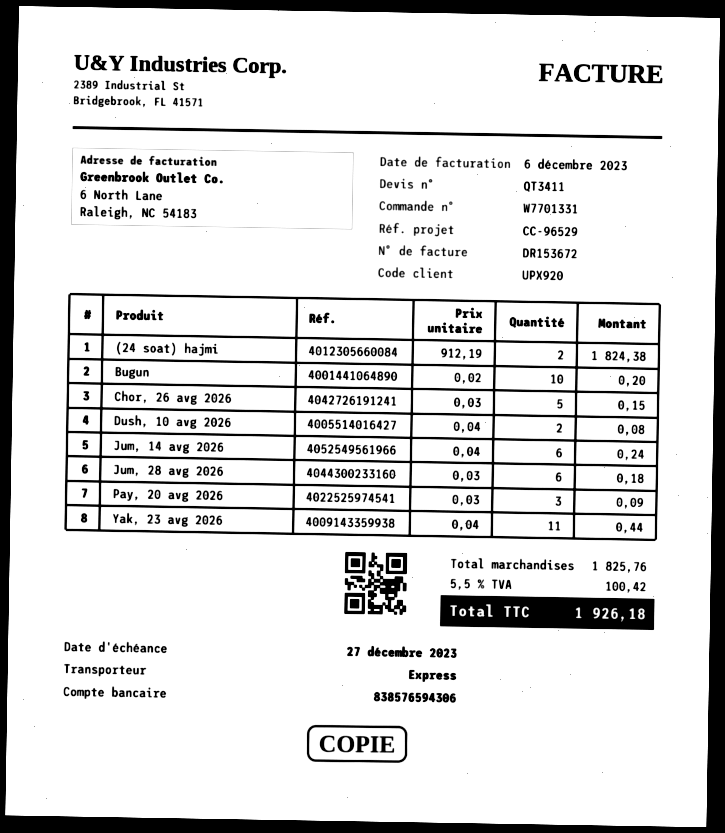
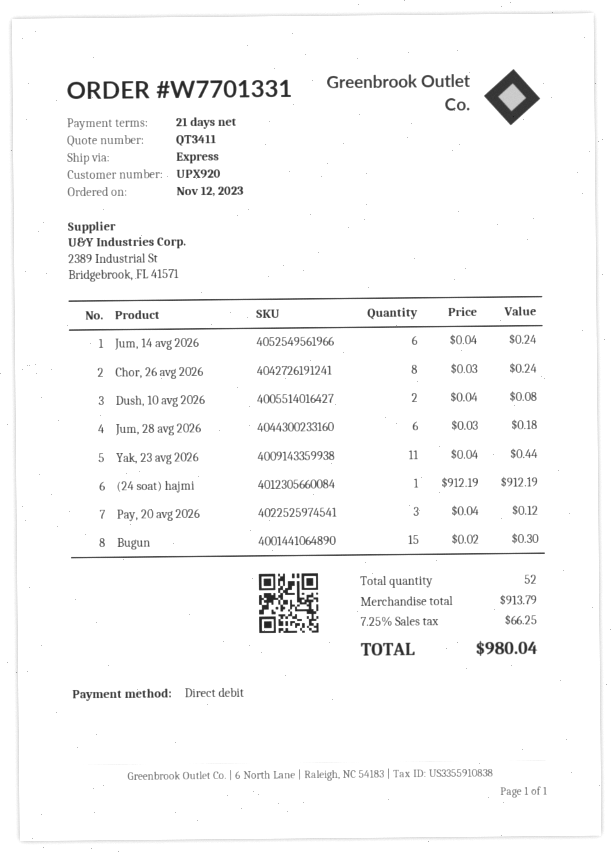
(24 soat) hajmi: 2 x 912.19 = 1824.38 -> 1 x 912.19 = 912.19
Bugun: 10 x 0.02 = 0.20 -> 15 x 0.02 = 0.30
Chor, 26 avg 2026: 5 x 0.03 = 0.15 -> 8 x 0.03 = 0.24
Pay, 20 avg 2026: 3 x 0.03 = 0.09 -> 3 x 0.04 = 0.12
subtotal: 1825.76 -> 913.79
tax: 5.5% = 100.42 -> 7.25% = 66.25
total: 1926.18 -> 980.04

